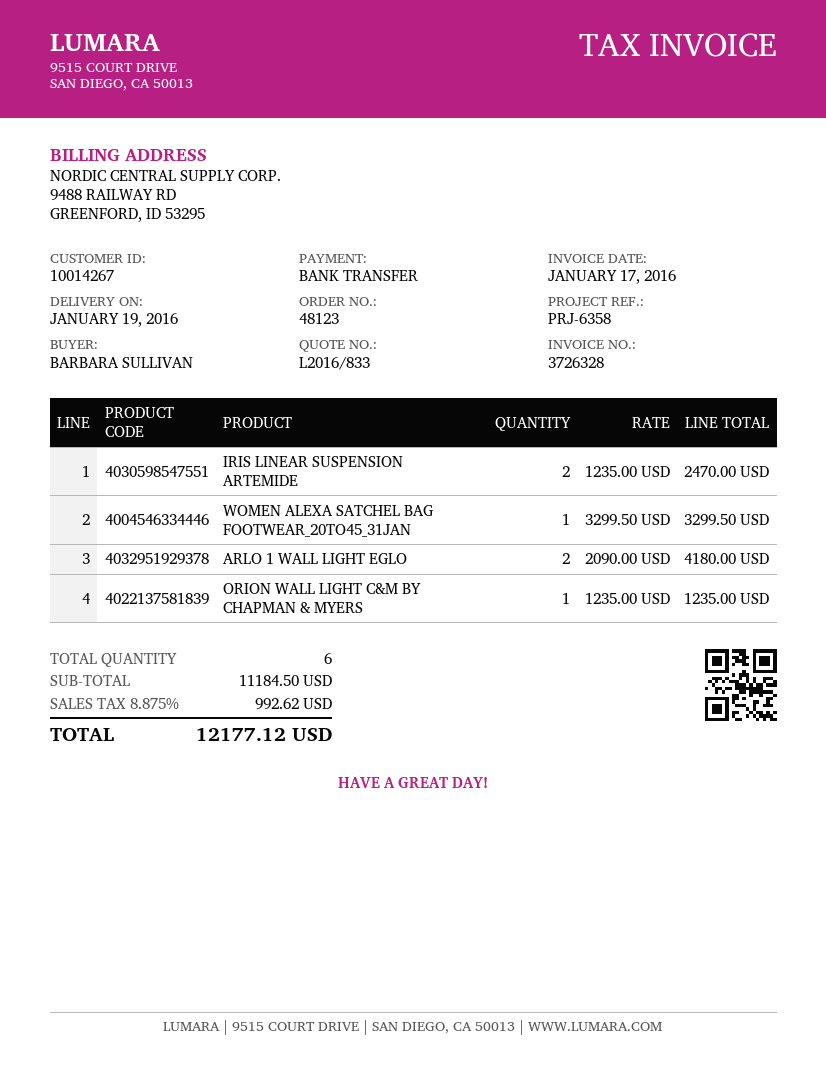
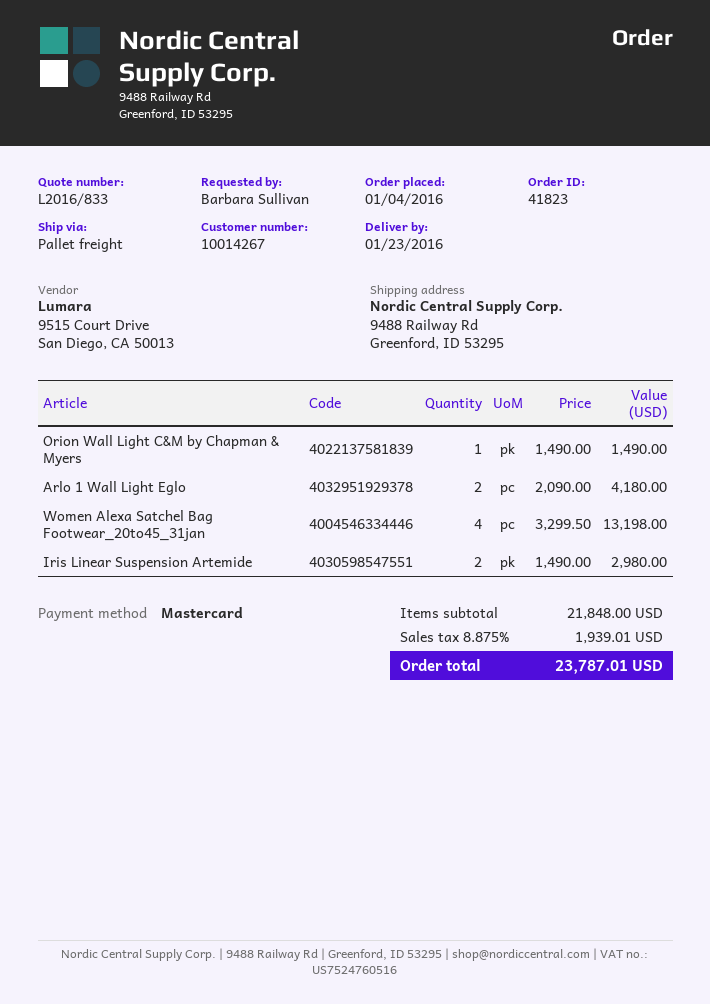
order number: 48123 -> 41823
delivery date: 2016-01-19 -> 2016-01-23
payment method: bank transfer -> Mastercard
IRIS LINEAR SUSPENSION ARTEMIDE: 2 x 1235.00 = 2470.00 -> 2 x 1490.00 = 2980.00
WOMEN ALEXA SATCHEL BAG FOOTWEAR_20TO45_31JAN: 1 x 3299.50 = 3299.50 -> 4 x 3299.50 = 13198.00
ORION WALL LIGHT C&M BY CHAPMAN & MYERS: 1 x 1235.00 = 1235.00 -> 1 x 1490.00 = 1490.00
subtotal: 11184.50 -> 21848.00
tax: 8.875% = 992.62 -> 8.875% = 1939.01
total: 12177.12 -> 23787.01

